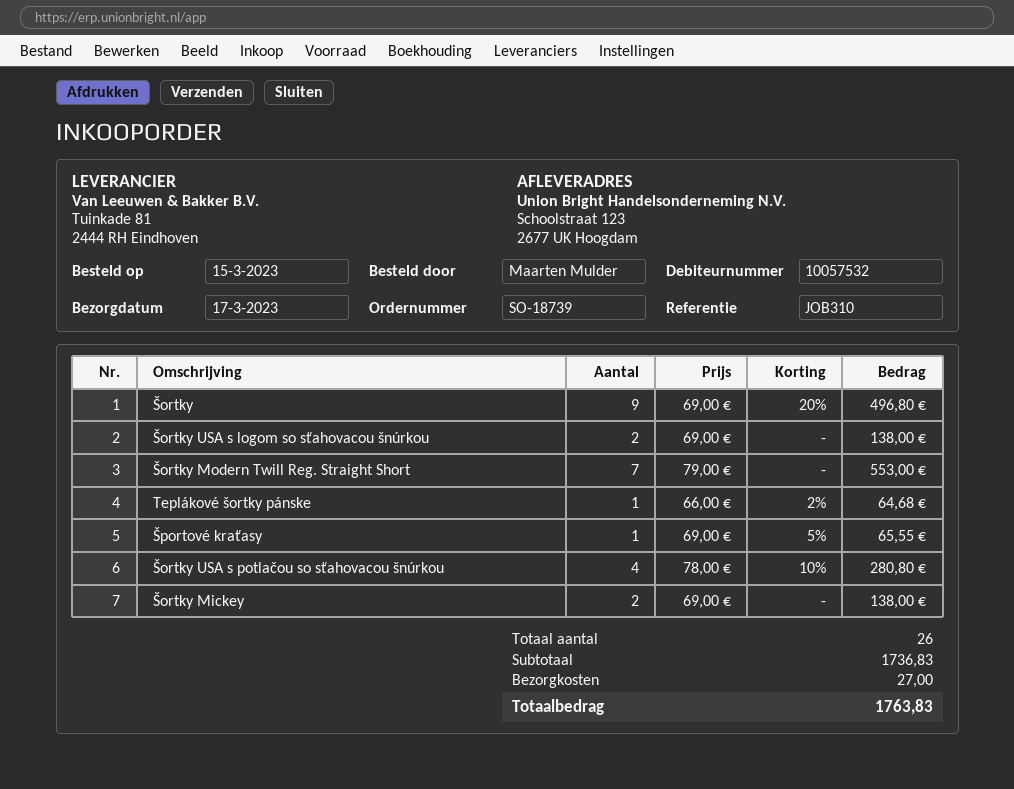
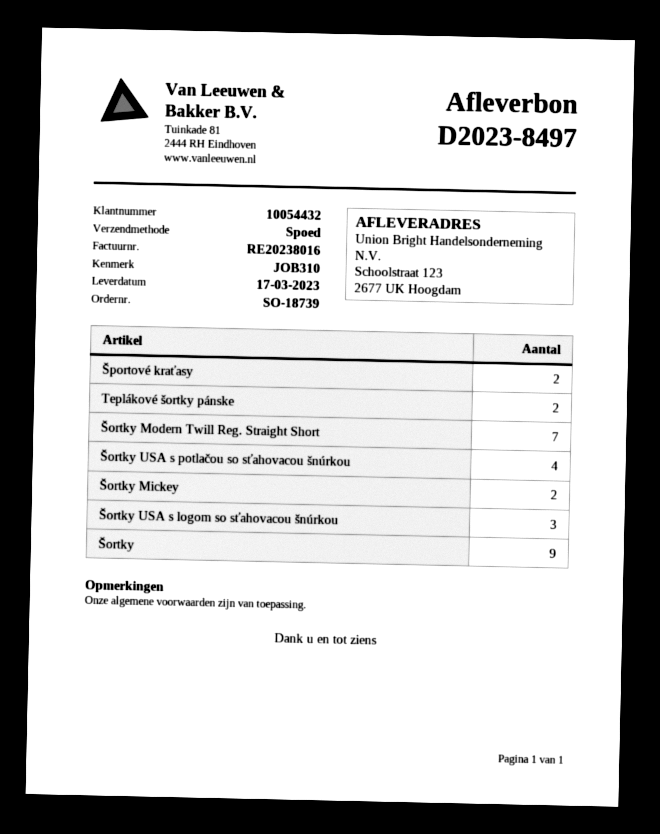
customer number: 10057532 -> 10054432
Šortky USA s logom so sťahovacou šnúrkou: 2 -> 3
Teplákové šortky pánske: 1 -> 2
Športové kraťasy: 1 -> 2

